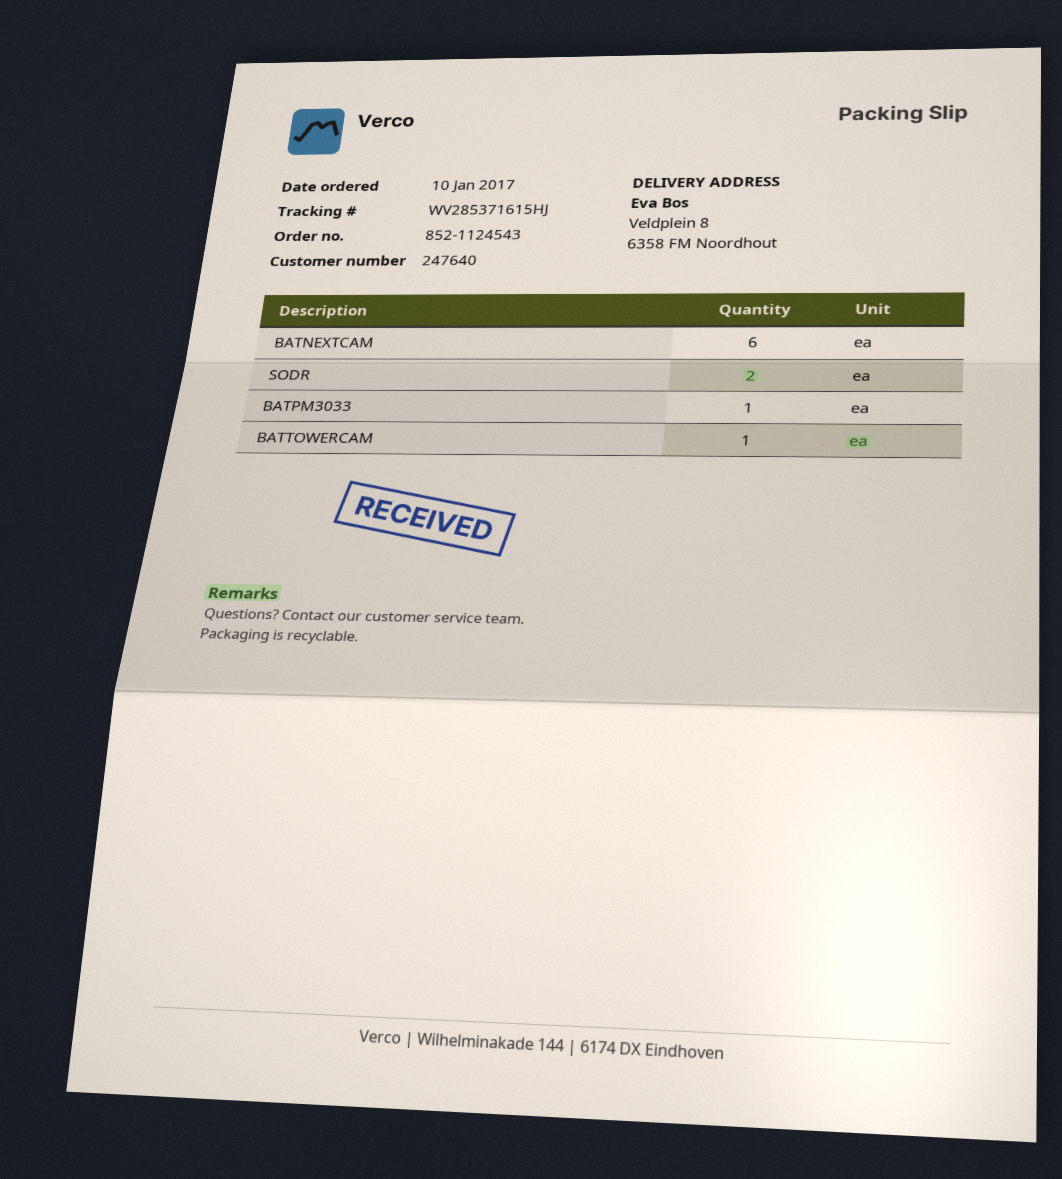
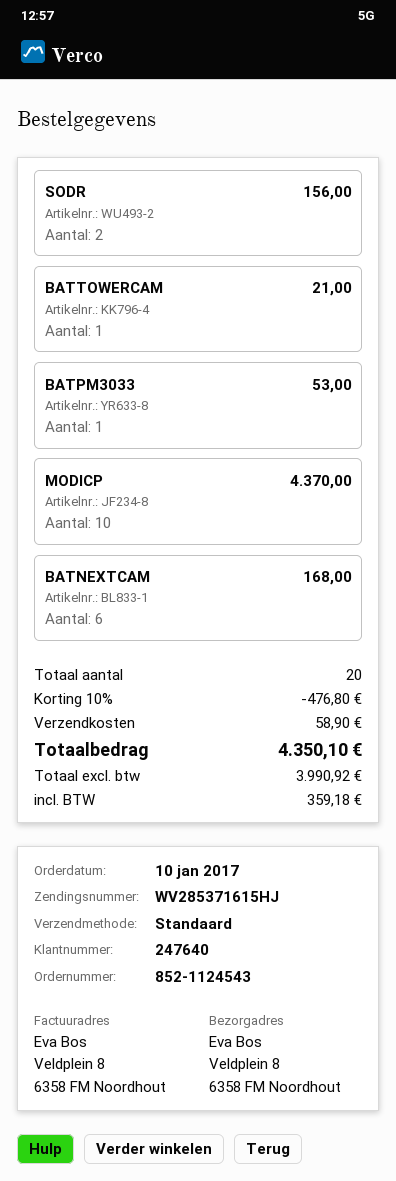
MODICP: none -> 10

